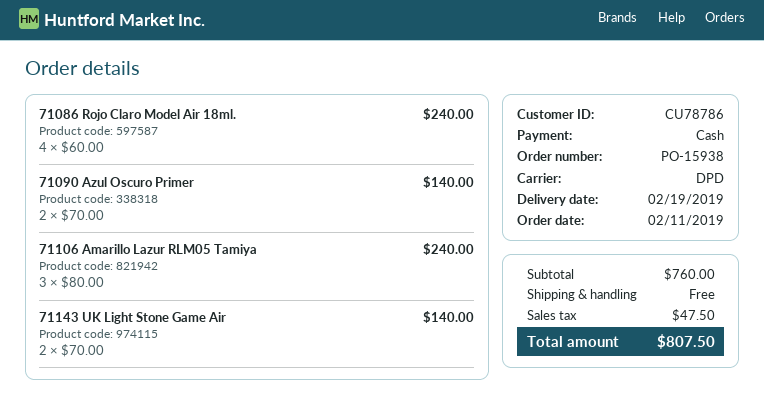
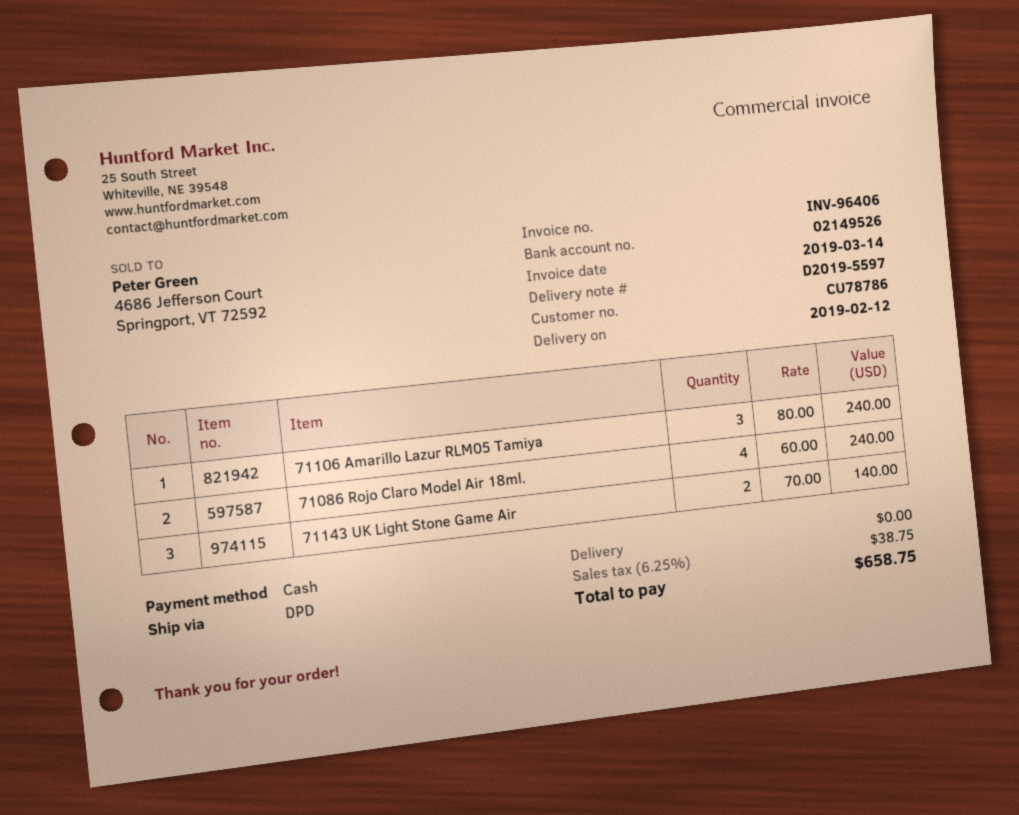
delivery date: 2019-02-19 -> 2019-02-12
71090 Azul Oscuro Primer: 2 x 70.00 = 140.00 -> none
tax: 47.50 -> 38.75
total: 807.50 -> 658.75

